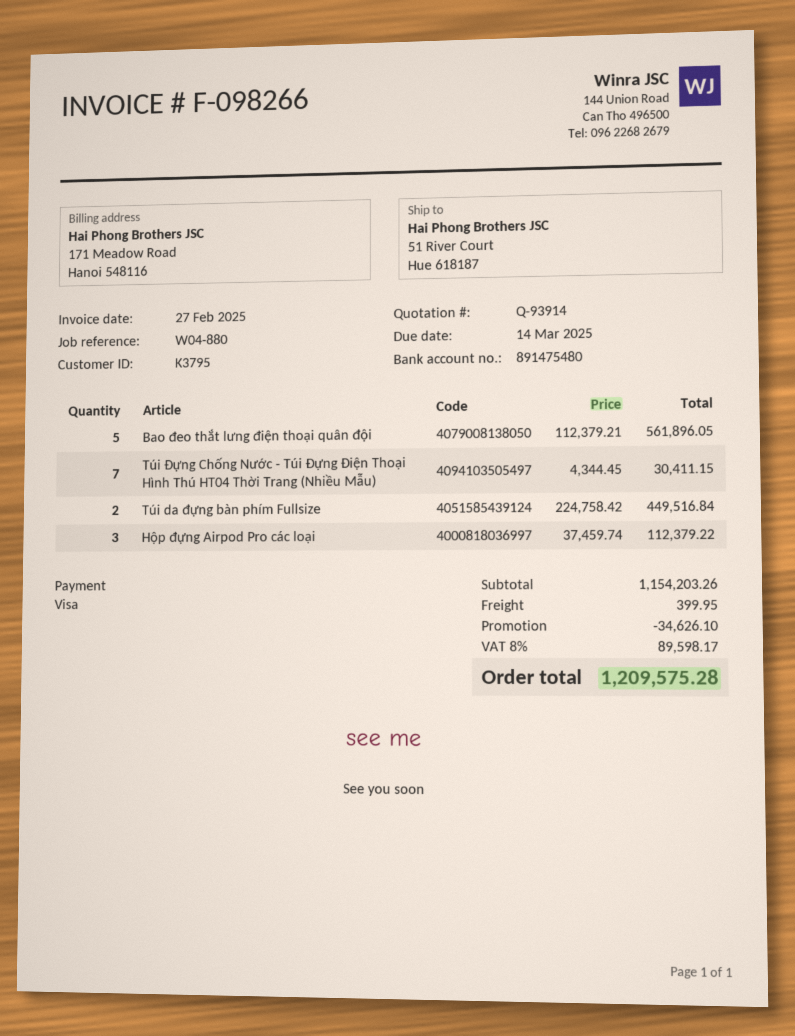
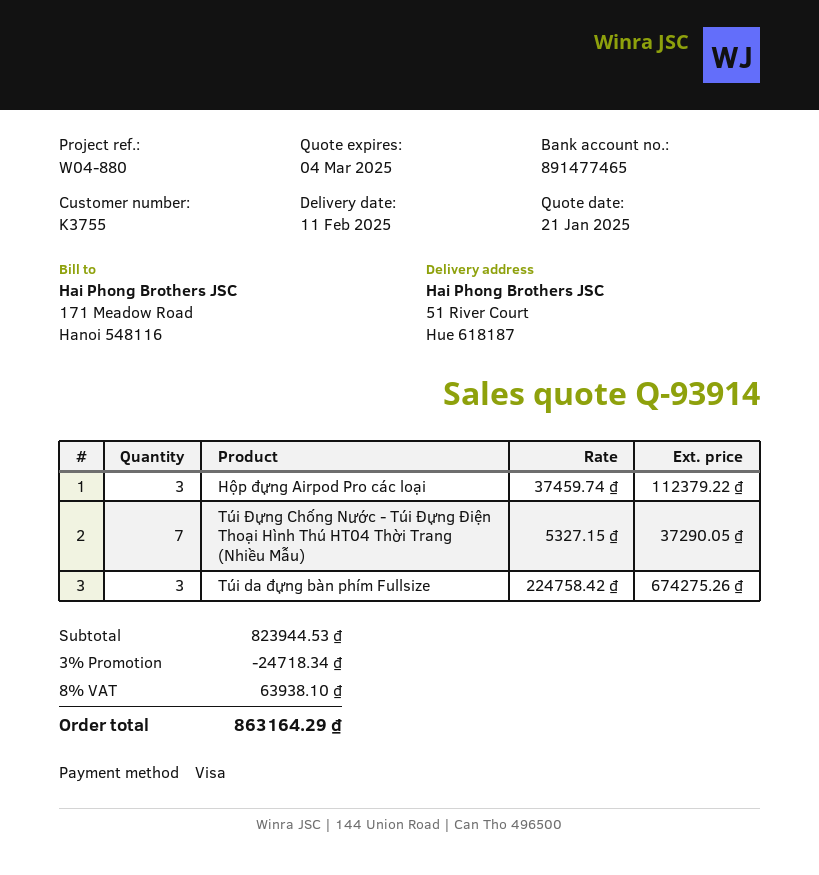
customer number: K3795 -> K3755
bank account: 891475480 -> 891477465
Bao đeo thắt lưng điện thoại quân đội: 5 x 112379.21 = 561896.05 -> none
Túi Đựng Chống Nước - Túi Đựng Điện Thoại Hình Thú HT04 Thời Trang (Nhiều Mẫu): 7 x 4344.45 = 30411.15 -> 7 x 5327.15 = 37290.05
Túi da đựng bàn phím Fullsize: 2 x 224758.42 = 449516.84 -> 3 x 224758.42 = 674275.26
subtotal: 1154203.26 -> 823944.53
discount: 34626.10 -> 24718.34
shipping: 399.95 -> none
tax: 8% = 89598.17 -> 8% = 63938.10
total: 1209575.28 -> 863164.29

